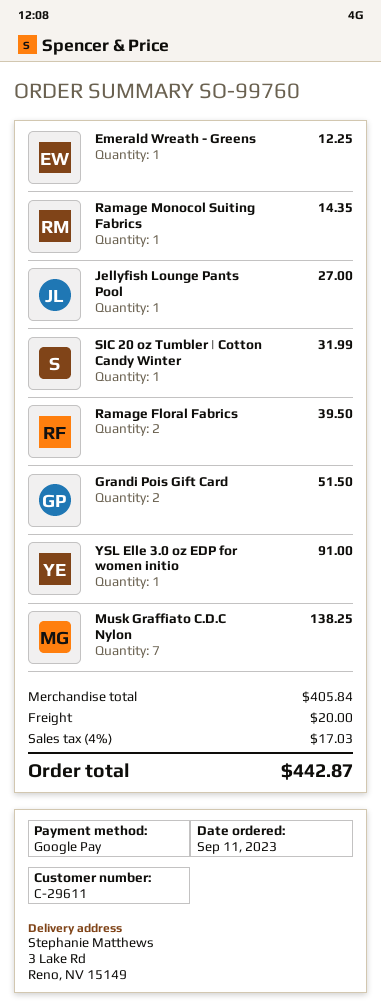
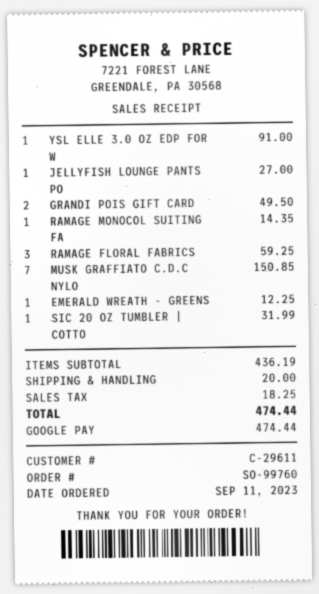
Ramage Floral Fabrics: 2 for 39.50 -> 3 for 59.25
Grandi Pois Gift Card: 2 for 51.50 -> 2 for 49.50
Musk Graffiato C.D.C Nylon: 7 for 138.25 -> 7 for 150.85
subtotal: 405.84 -> 436.19
tax: 17.03 -> 18.25
total: 442.87 -> 474.44

